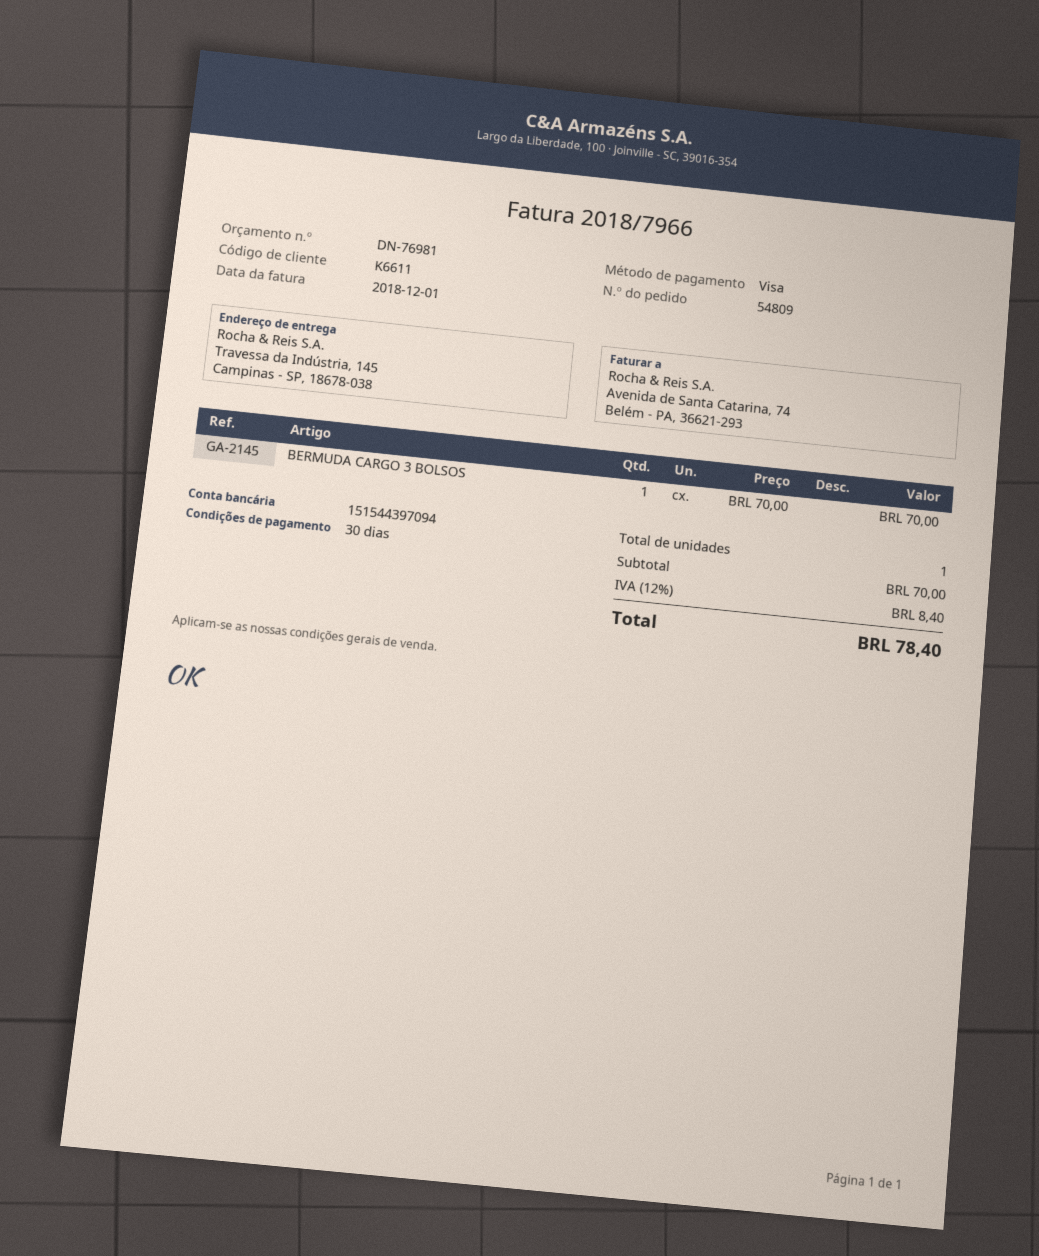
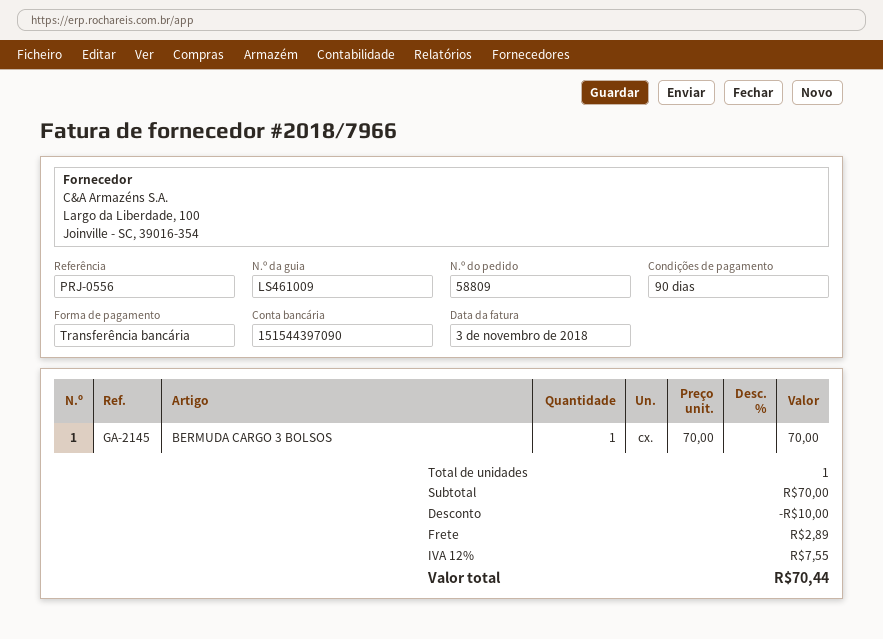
order number: 54809 -> 58809
invoice date: 2018-12-01 -> 2018-11-03
payment terms: 30 days -> 90 days
payment method: Visa -> bank transfer
bank account: 151544397094 -> 151544397090
discount: none -> 10.00
shipping: none -> 2.89
tax: 12% = 8.40 -> 12% = 7.55
total: 78.40 -> 70.44

